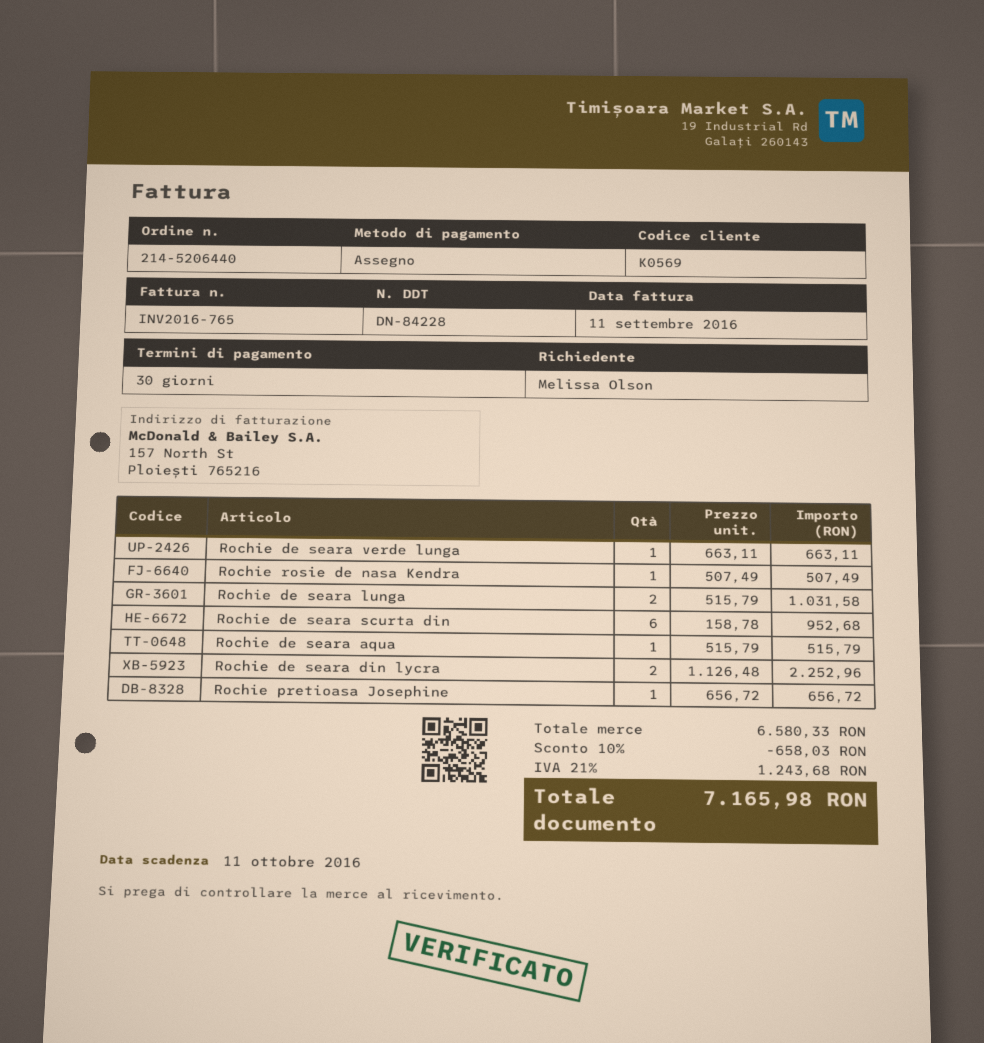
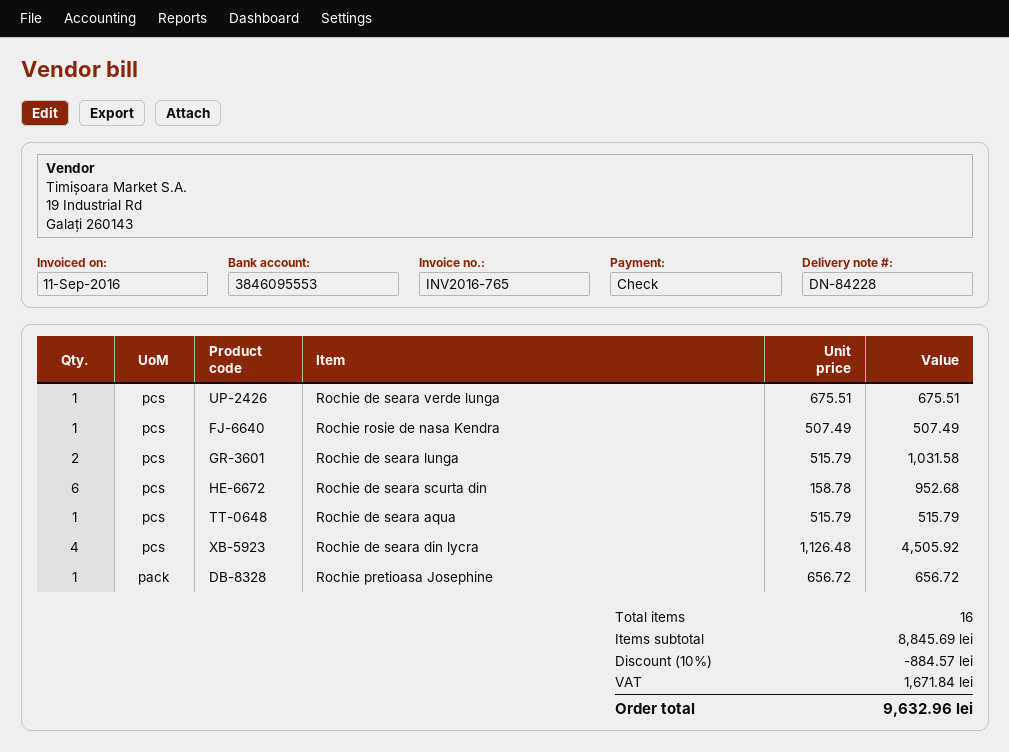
Rochie de seara verde lunga: 1 x 663.11 = 663.11 -> 1 x 675.51 = 675.51
Rochie de seara din lycra: 2 x 1126.48 = 2252.96 -> 4 x 1126.48 = 4505.92
subtotal: 6580.33 -> 8845.69
discount: 10% = 658.03 -> 10% = 884.57
tax: 1243.68 -> 1671.84
total: 7165.98 -> 9632.96

